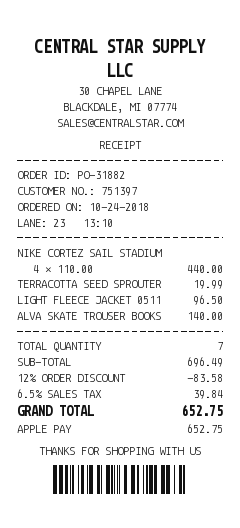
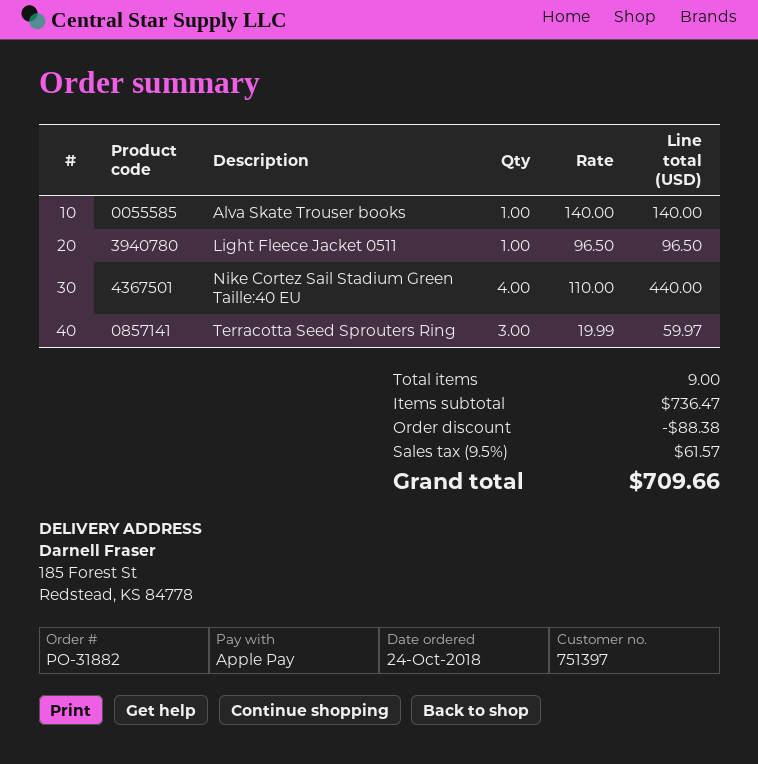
TERRACOTTA SEED SPROUTER: 1 x 19.99 = 19.99 -> 3 x 19.99 = 59.97
total quantity: 7 -> 9
subtotal: 696.49 -> 736.47
discount: 83.58 -> 88.38
tax: 6.5% = 39.84 -> 9.5% = 61.57
total: 652.75 -> 709.66

